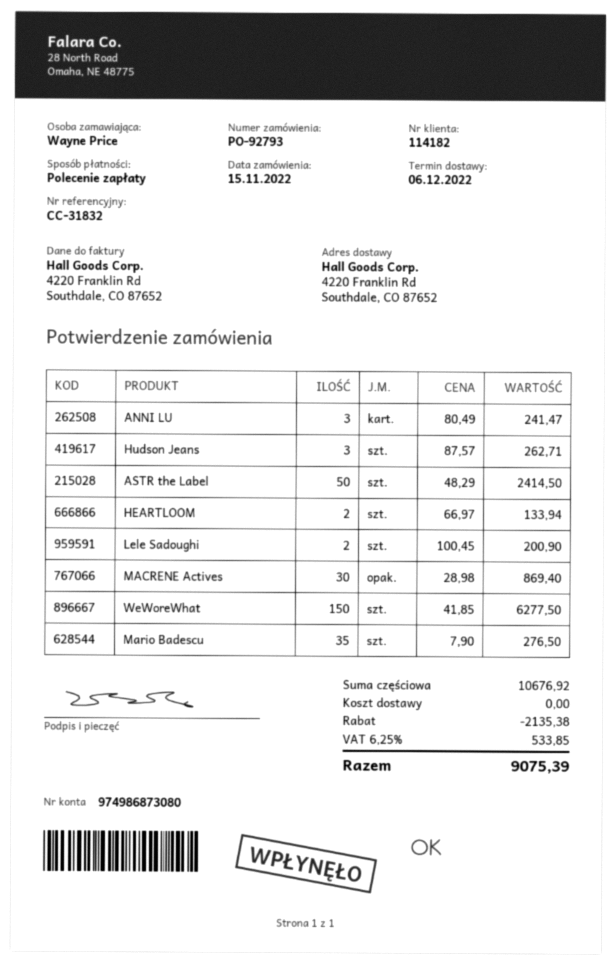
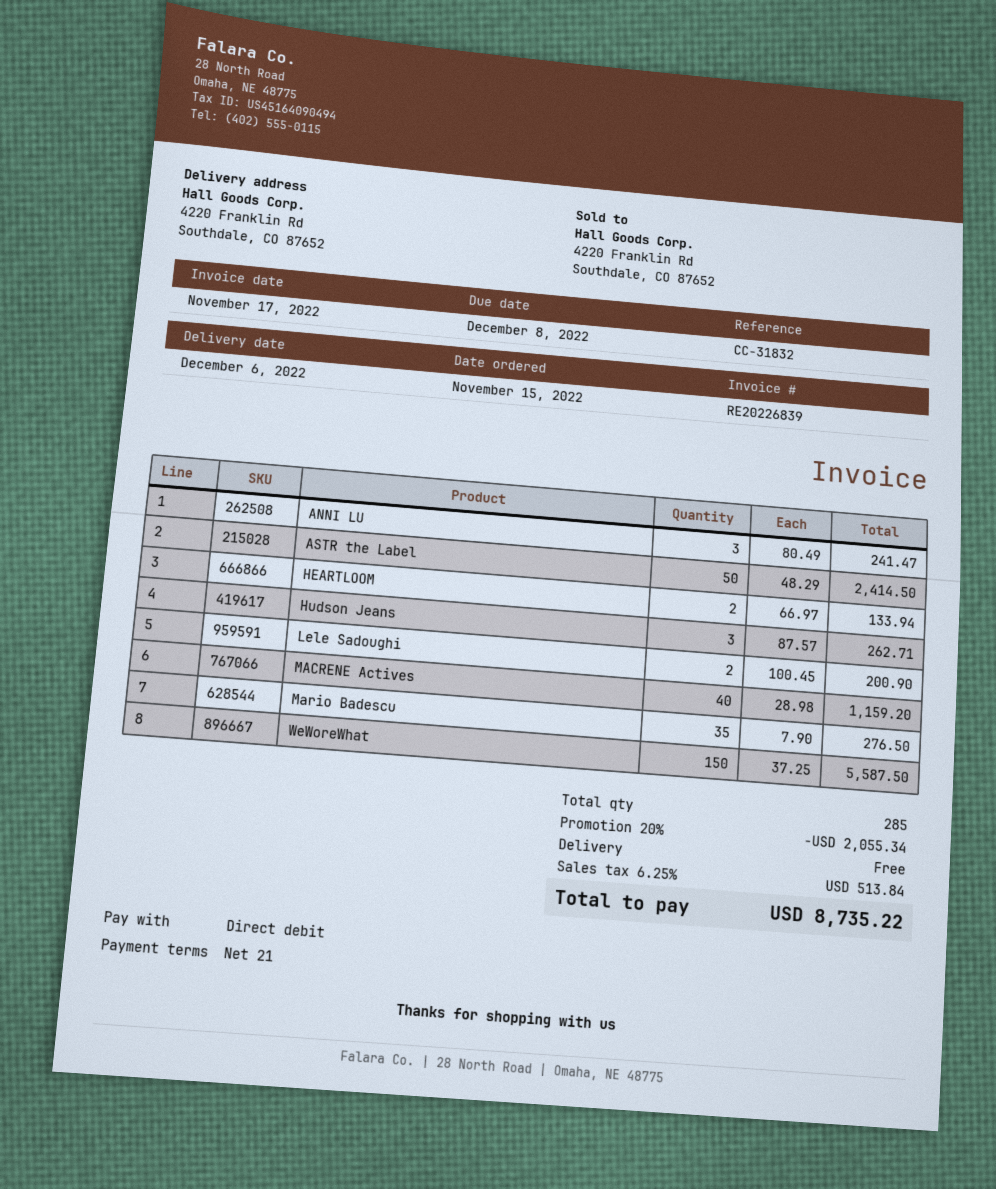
MACRENE Actives: 30 x 28.98 = 869.40 -> 40 x 28.98 = 1159.20
WeWoreWhat: 150 x 41.85 = 6277.50 -> 150 x 37.25 = 5587.50
discount: 2135.38 -> 2055.34
tax: 6.25% = 533.85 -> 6.25% = 513.84
total: 9075.39 -> 8735.22

